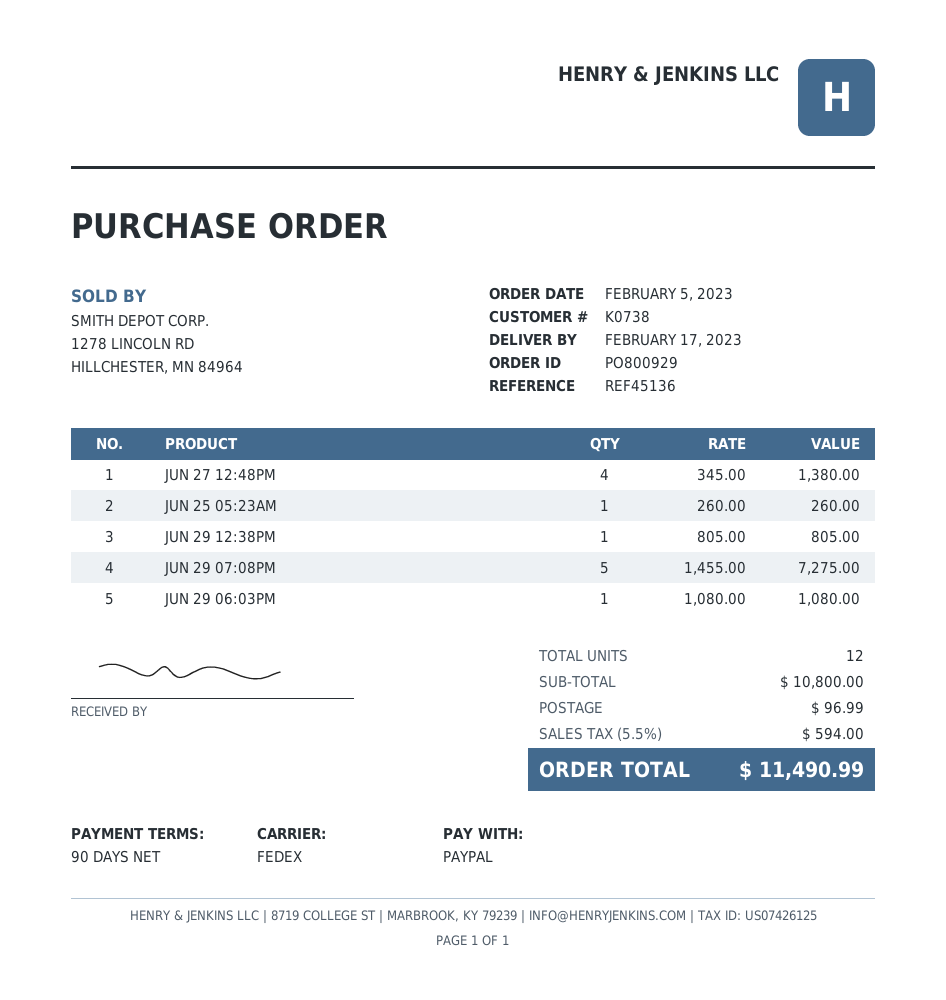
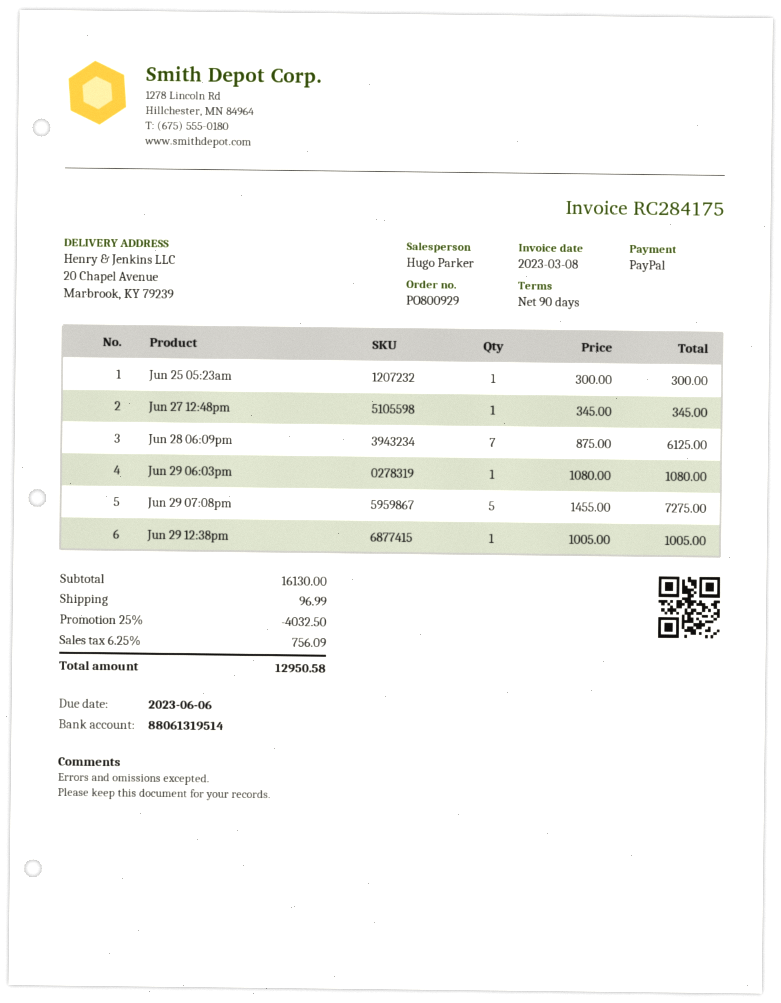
JUN 27 12:48PM: 4 x 345.00 = 1380.00 -> 1 x 345.00 = 345.00
JUN 25 05:23AM: 1 x 260.00 = 260.00 -> 1 x 300.00 = 300.00
JUN 29 12:38PM: 1 x 805.00 = 805.00 -> 1 x 1005.00 = 1005.00
Jun 28 06:09pm: none -> 7 x 875.00 = 6125.00
subtotal: 10800.00 -> 16130.00
discount: none -> 25% = 4032.50
tax: 5.5% = 594.00 -> 6.25% = 756.09
total: 11490.99 -> 12950.58

